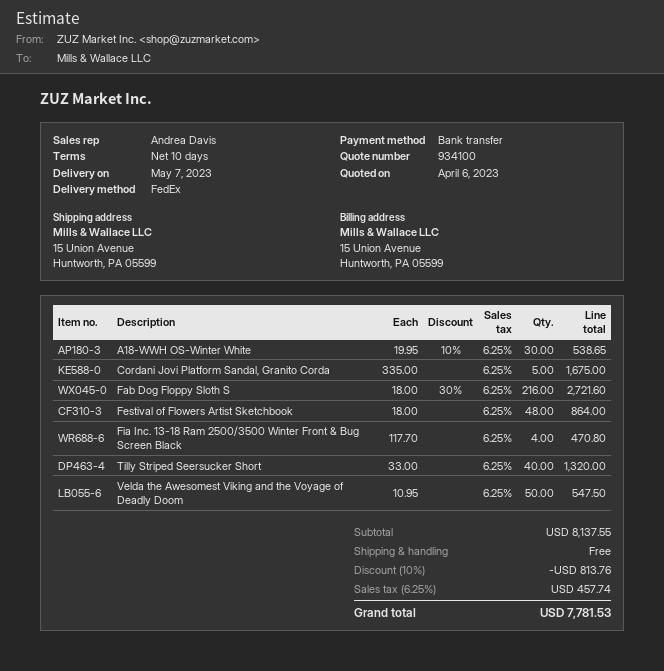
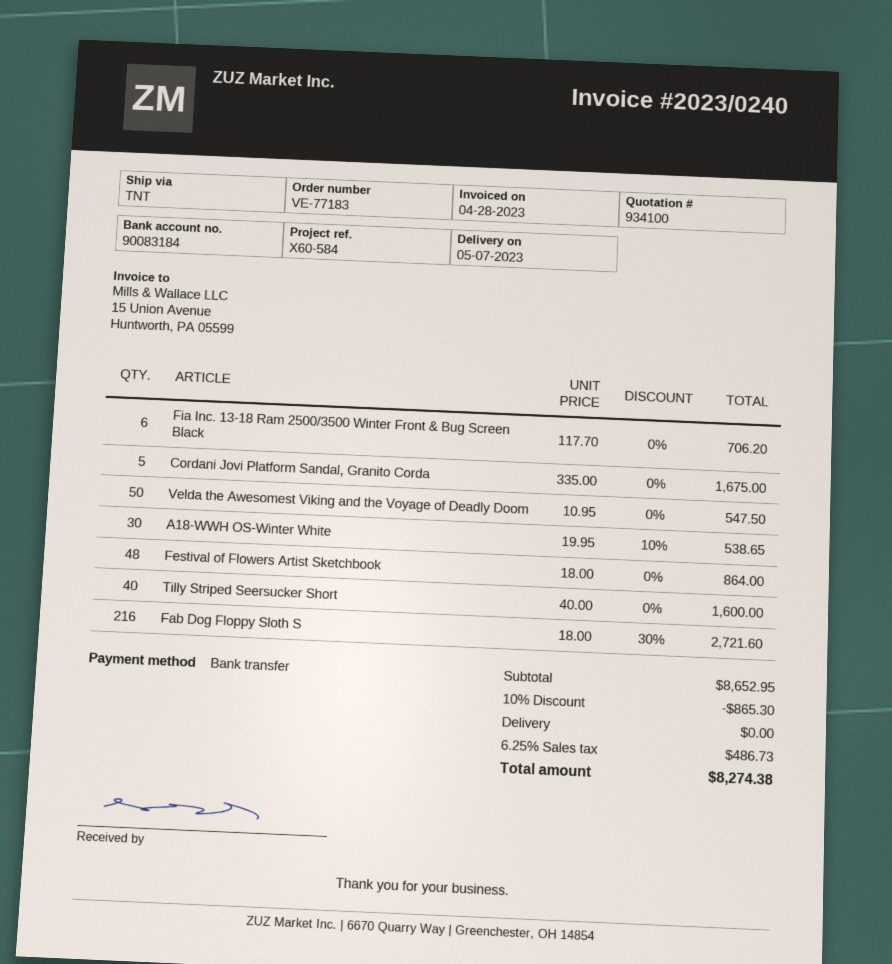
shipping method: FedEx -> TNT
Fia Inc. 13-18 Ram 2500/3500 Winter Front & Bug Screen Black: 4 x 117.70 = 470.80 -> 6 x 117.70 = 706.20
Tilly Striped Seersucker Short: 40 x 33.00 = 1320.00 -> 40 x 40.00 = 1600.00
subtotal: 8137.55 -> 8652.95
discount: 10% = 813.76 -> 10% = 865.30
tax: 6.25% = 457.74 -> 6.25% = 486.73
total: 7781.53 -> 8274.38

